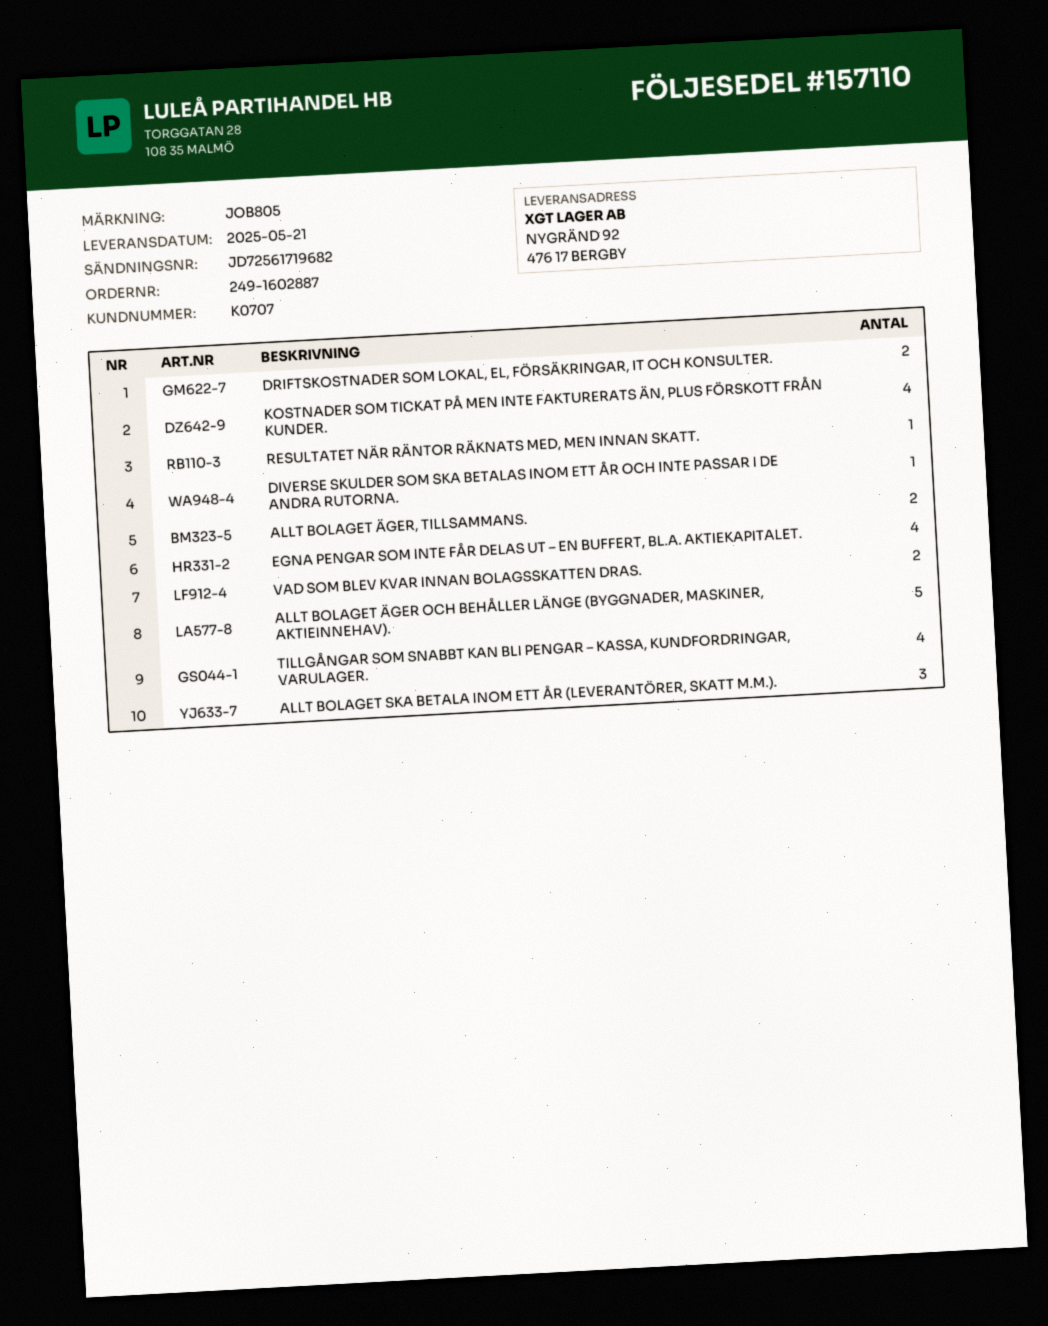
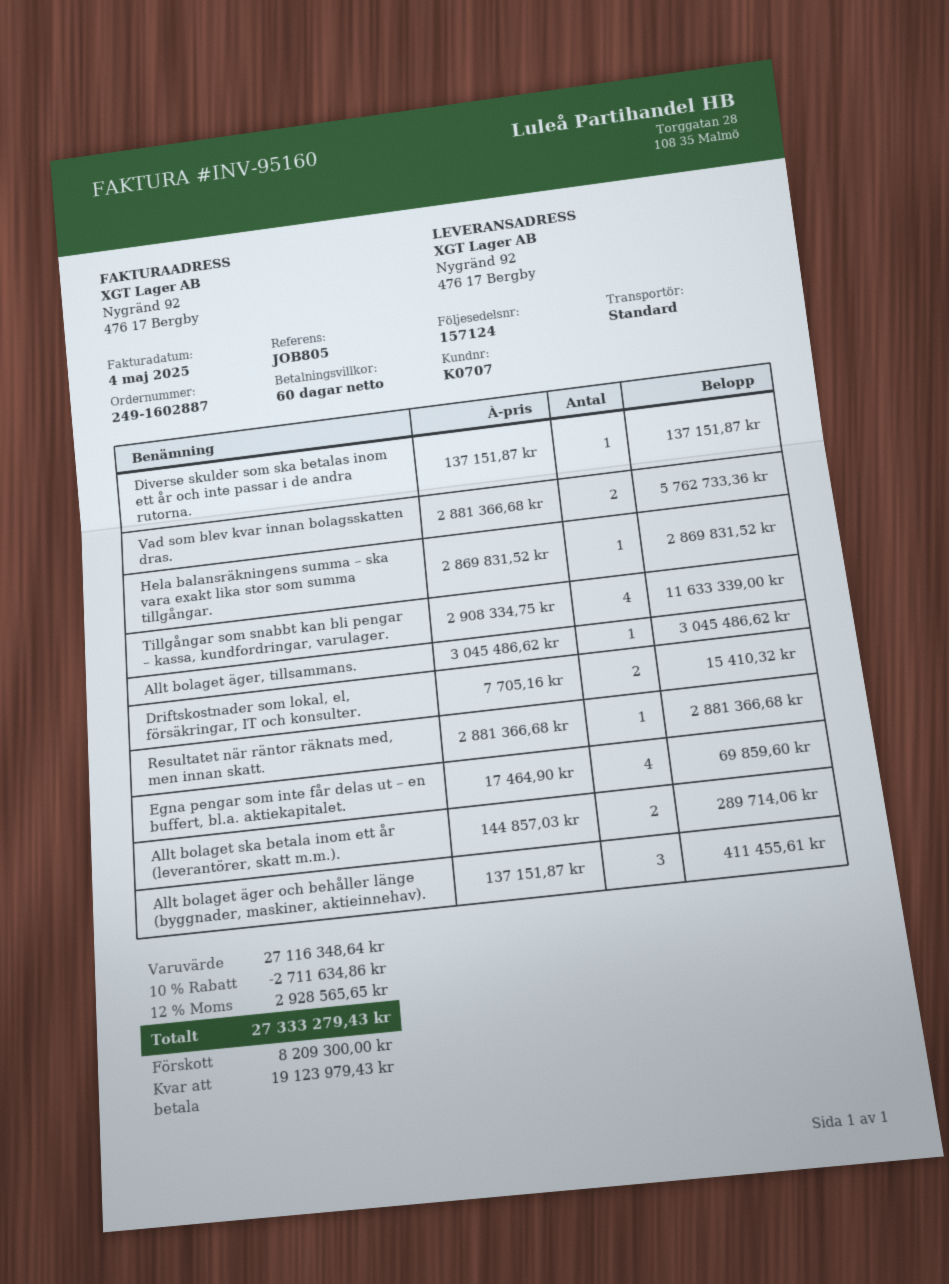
delivery note number: 157110 -> 157124
KOSTNADER SOM TICKAT PÅ MEN INTE FAKTURERATS ÄN, PLUS FÖRSKOTT FRÅN KUNDER.: 4 -> none
ALLT BOLAGET ÄGER, TILLSAMMANS.: 2 -> 1
ALLT BOLAGET ÄGER OCH BEHÅLLER LÄNGE (BYGGNADER, MASKINER, AKTIEINNEHAV).: 5 -> 3
ALLT BOLAGET SKA BETALA INOM ETT ÅR (LEVERANTÖRER, SKATT M.M.).: 3 -> 2
Hela balansräkningens summa – ska vara exakt lika stor som summa tillgångar.: none -> 1

